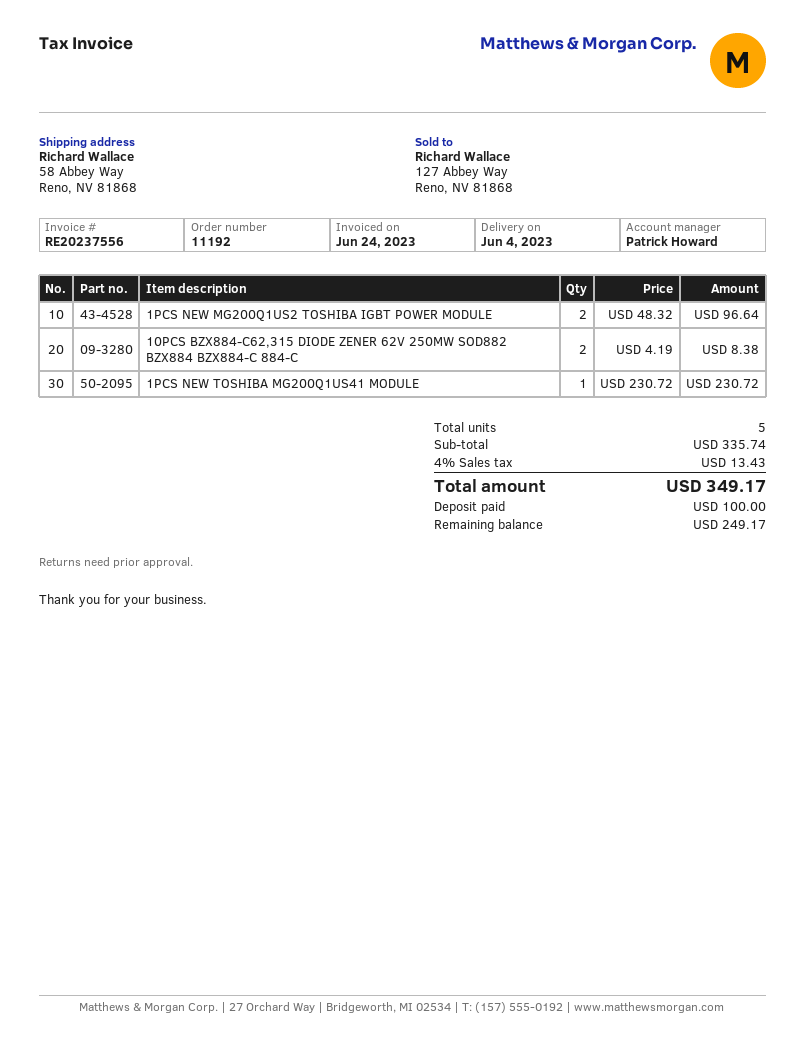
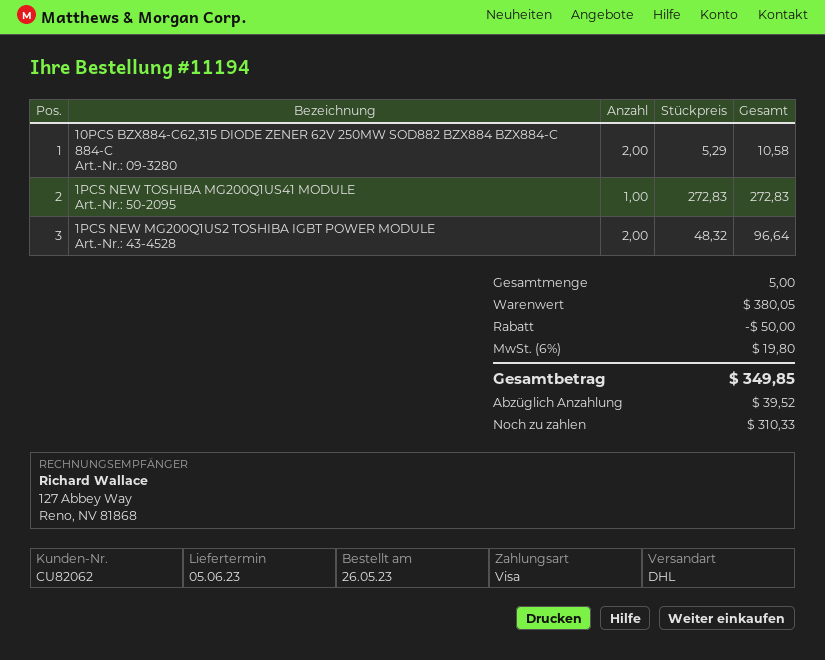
order number: 11192 -> 11194
delivery date: 2023-06-04 -> 2023-06-05
10PCS BZX884-C62,315 DIODE ZENER 62V 250MW SOD882 BZX884 BZX884-C 884-C: 2 x 4.19 = 8.38 -> 2 x 5.29 = 10.58
1PCS NEW TOSHIBA MG200Q1US41 MODULE: 1 x 230.72 = 230.72 -> 1 x 272.83 = 272.83
subtotal: 335.74 -> 380.05
discount: none -> 50.00
tax: 4% = 13.43 -> 6% = 19.80
total: 349.17 -> 349.85
deposit: 100.00 -> 39.52
balance: 249.17 -> 310.33

